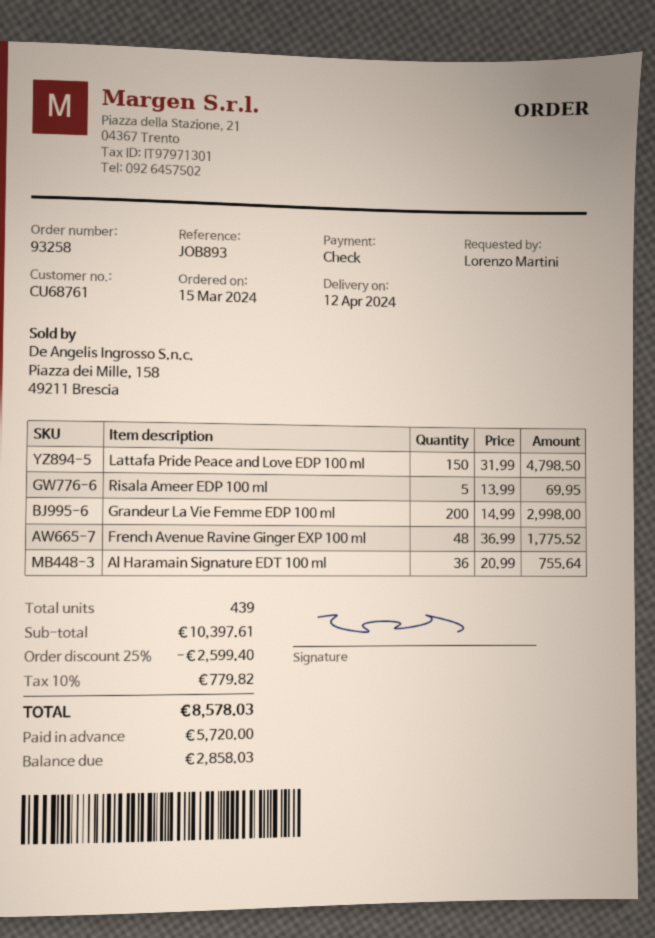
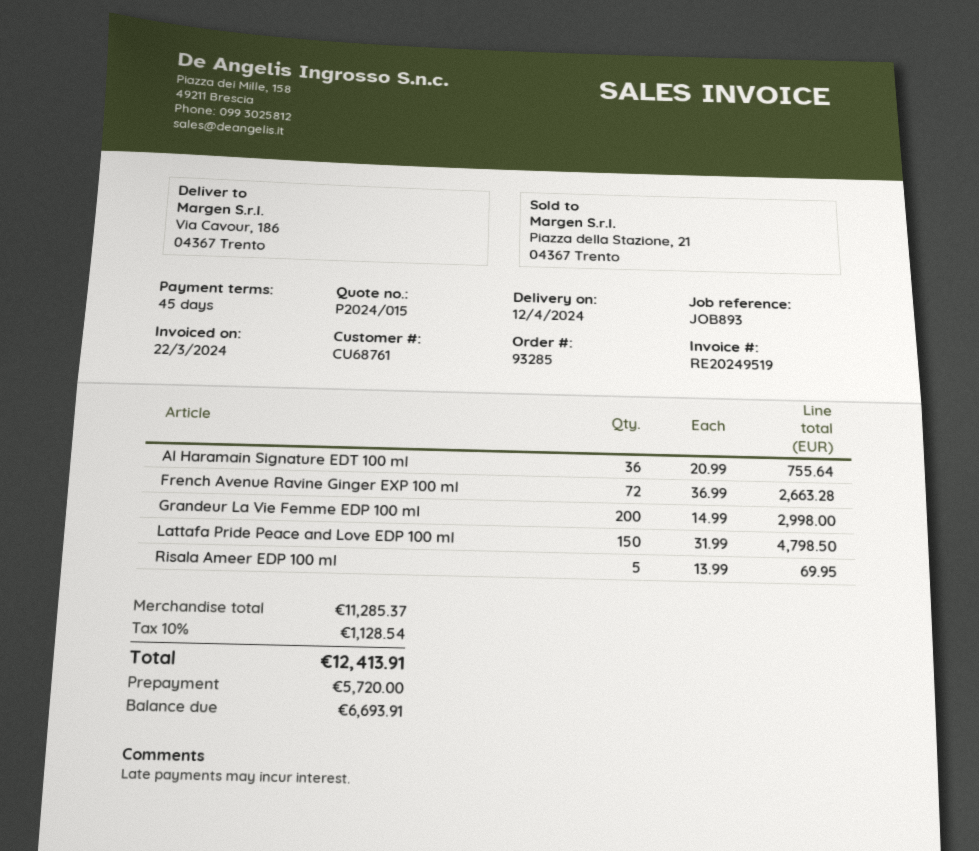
order number: 93258 -> 93285
French Avenue Ravine Ginger EXP 100 ml: 48 x 36.99 = 1775.52 -> 72 x 36.99 = 2663.28
subtotal: 10397.61 -> 11285.37
discount: 25% = 2599.40 -> none
tax: 10% = 779.82 -> 10% = 1128.54
total: 8578.03 -> 12413.91
balance: 2858.03 -> 6693.91

